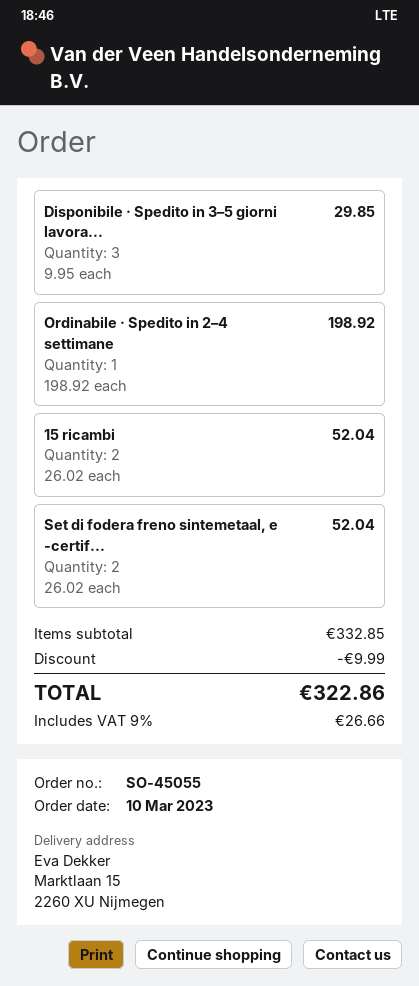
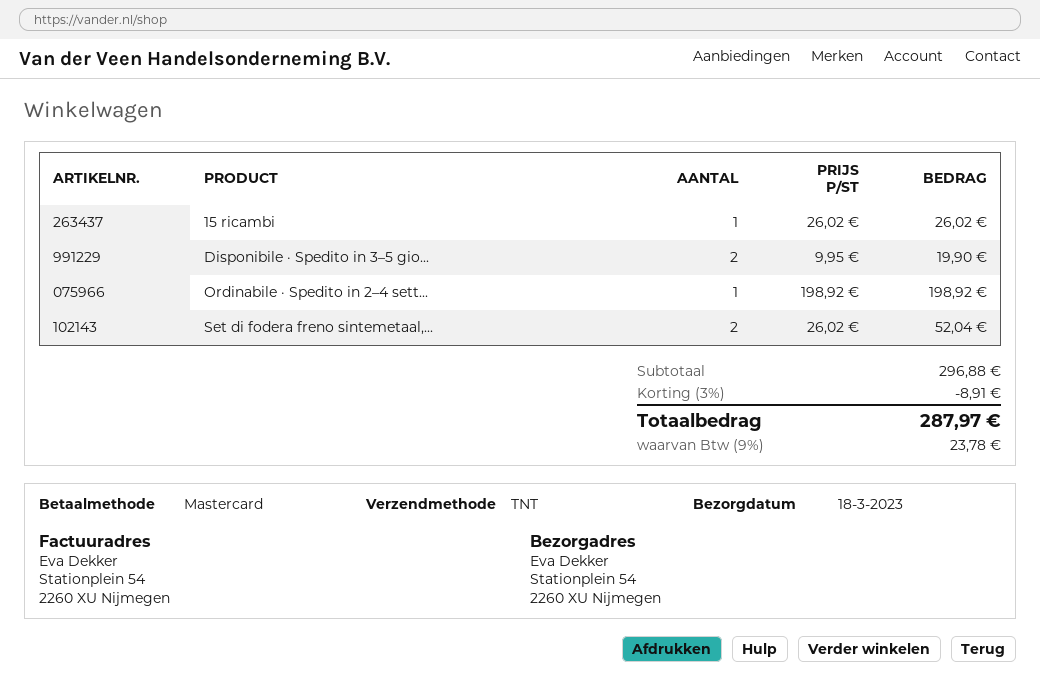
ship to: Marktlaan 15, 2260 XU Nijmegen -> Stationplein 54, 2260 XU Nijmegen
Disponibile · Spedito in 3–5 giorni lavora...: 3 x 9.95 = 29.85 -> 2 x 9.95 = 19.90
15 ricambi: 2 x 26.02 = 52.04 -> 1 x 26.02 = 26.02
subtotal: 332.85 -> 296.88
discount: 9.99 -> 8.91
tax: 9% = 26.66 -> 9% = 23.78
total: 322.86 -> 287.97

